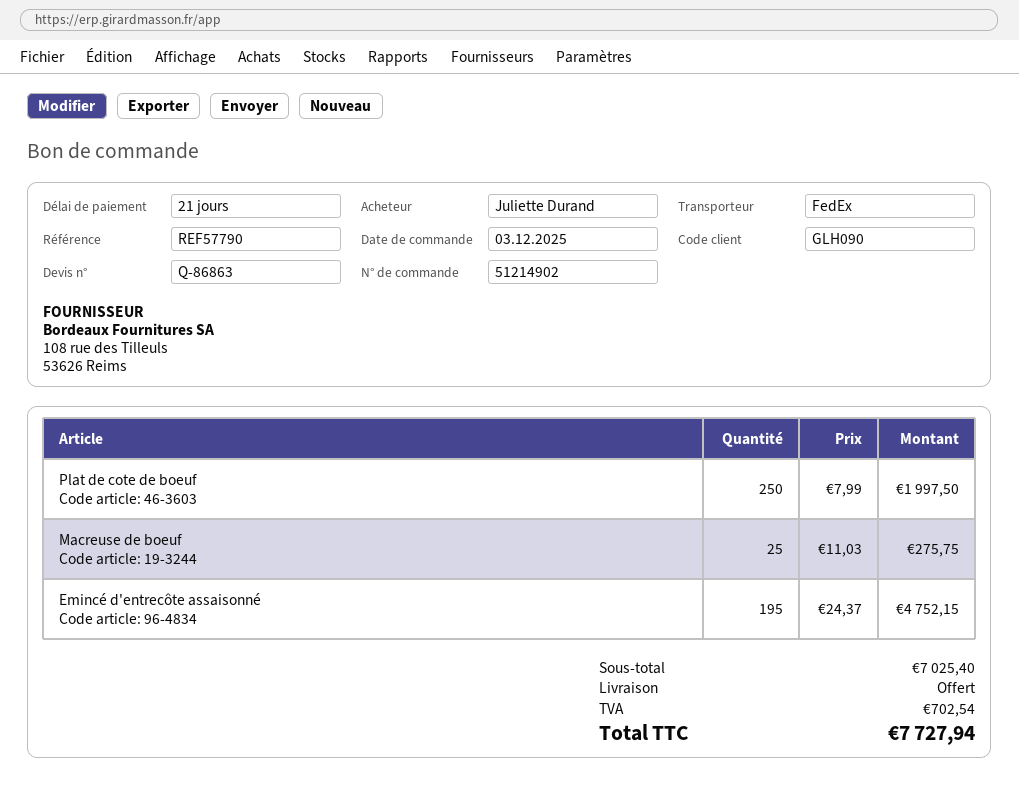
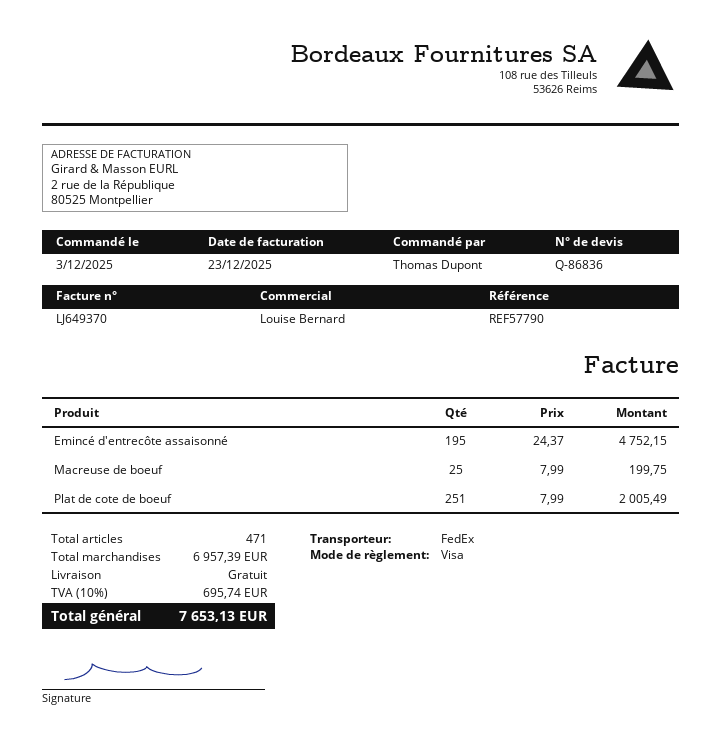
quote number: Q-86863 -> Q-86836
ordered by: Juliette Durand -> Thomas Dupont
Plat de cote de boeuf: 250 x 7.99 = 1997.50 -> 251 x 7.99 = 2005.49
Macreuse de boeuf: 25 x 11.03 = 275.75 -> 25 x 7.99 = 199.75
subtotal: 7025.40 -> 6957.39
tax: 702.54 -> 695.74
total: 7727.94 -> 7653.13

